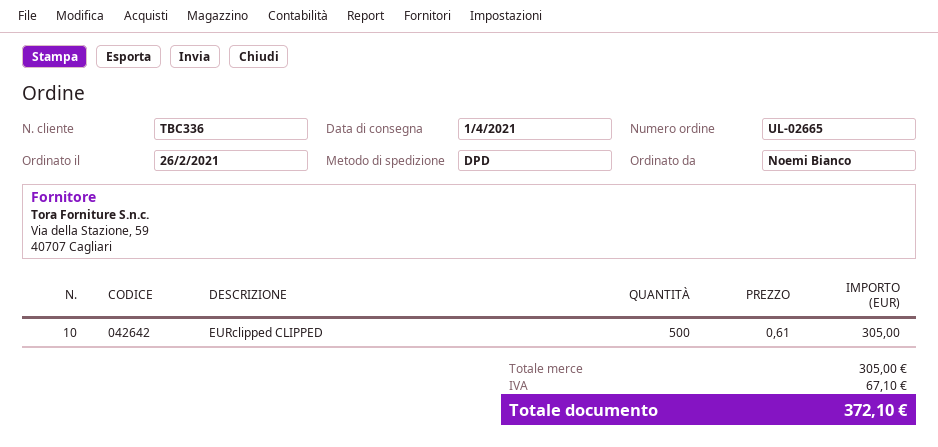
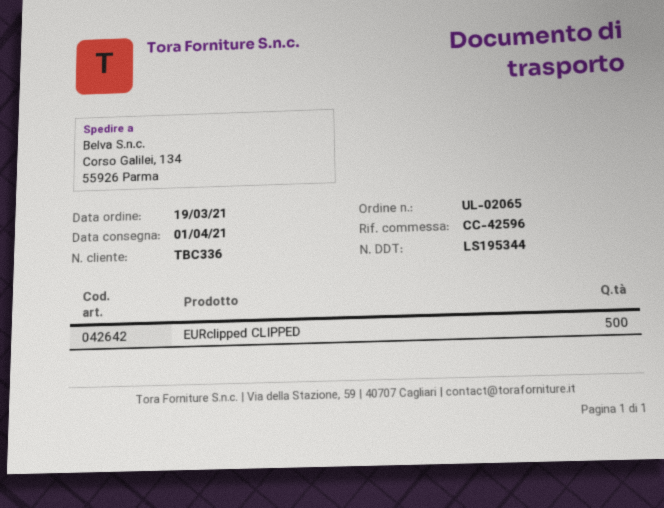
order number: UL-02665 -> UL-02065
order date: 2021-02-26 -> 2021-03-19

